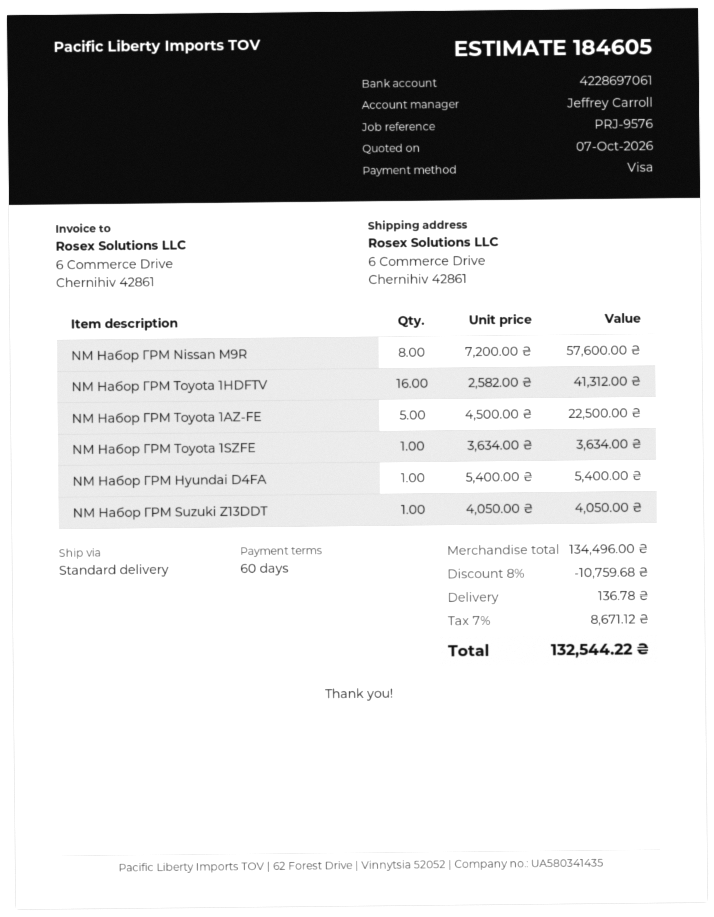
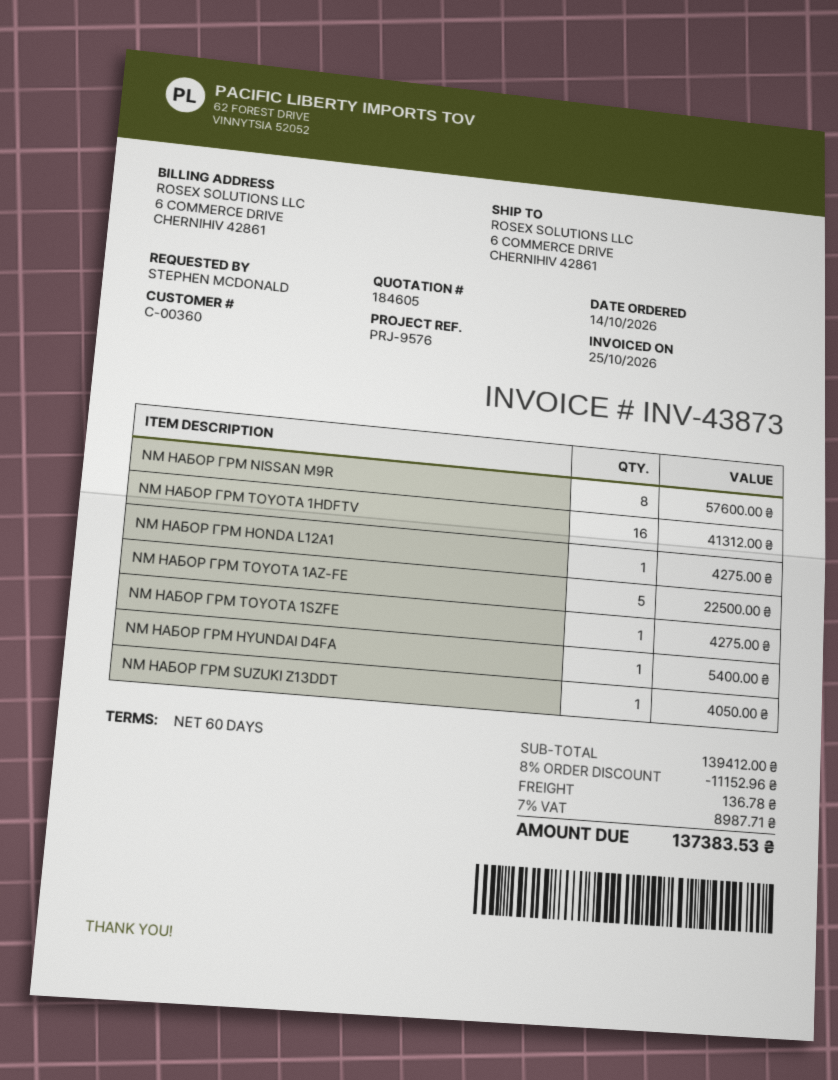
NM Набор ГРМ Toyota 1SZFE: 1 for 3634.00 -> 1 for 4275.00
NM НАБОР ГРМ HONDA L12A1: none -> 1 for 4275.00
subtotal: 134496.00 -> 139412.00
discount: 8% = 10759.68 -> 8% = 11152.96
tax: 7% = 8671.12 -> 7% = 8987.71
total: 132544.22 -> 137383.53

